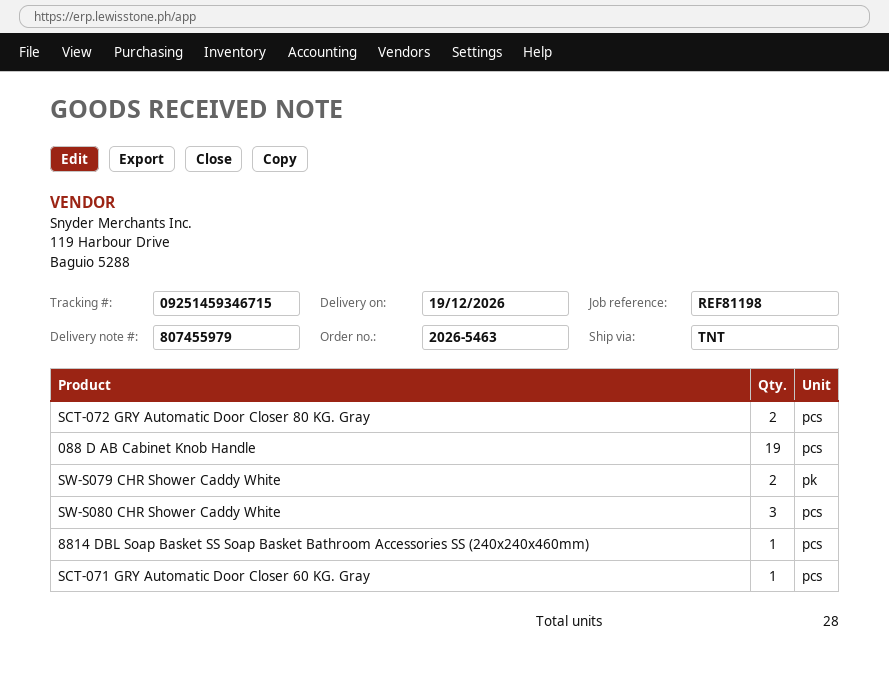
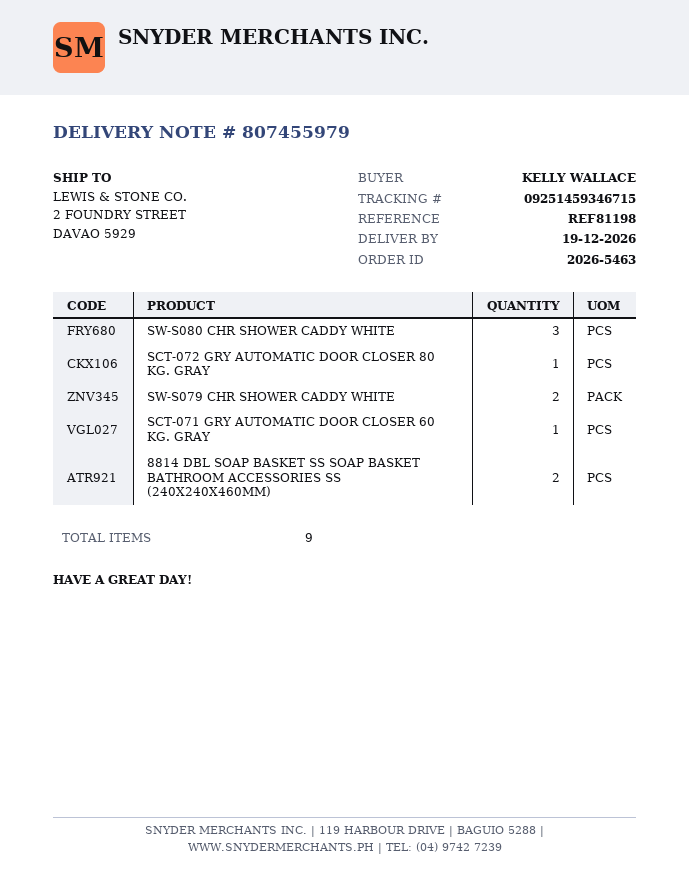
SCT-072 GRY Automatic Door Closer 80 KG. Gray: 2 -> 1
088 D AB Cabinet Knob Handle: 19 -> none
8814 DBL Soap Basket SS Soap Basket Bathroom Accessories SS (240x240x460mm): 1 -> 2
total quantity: 28 -> 9

